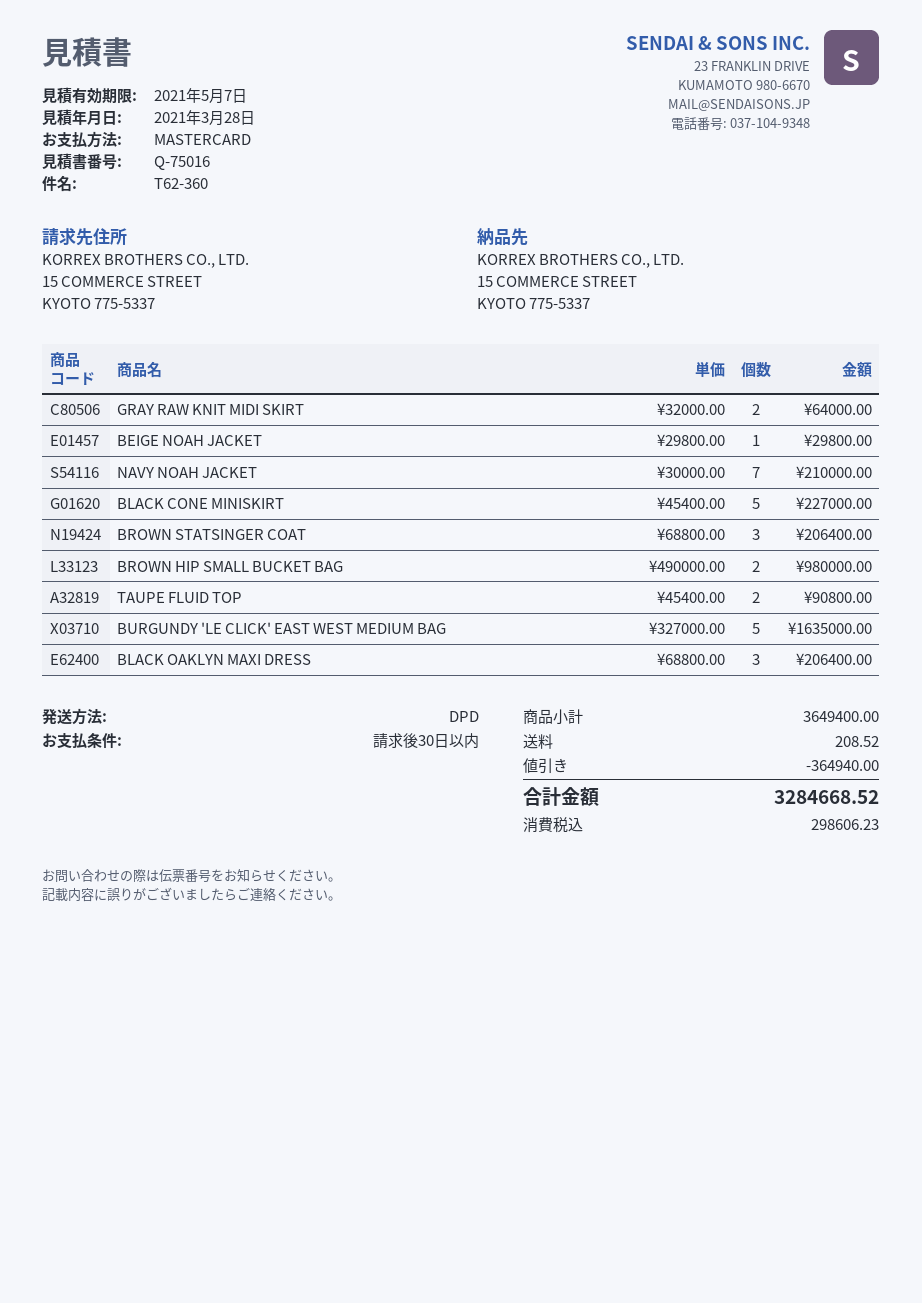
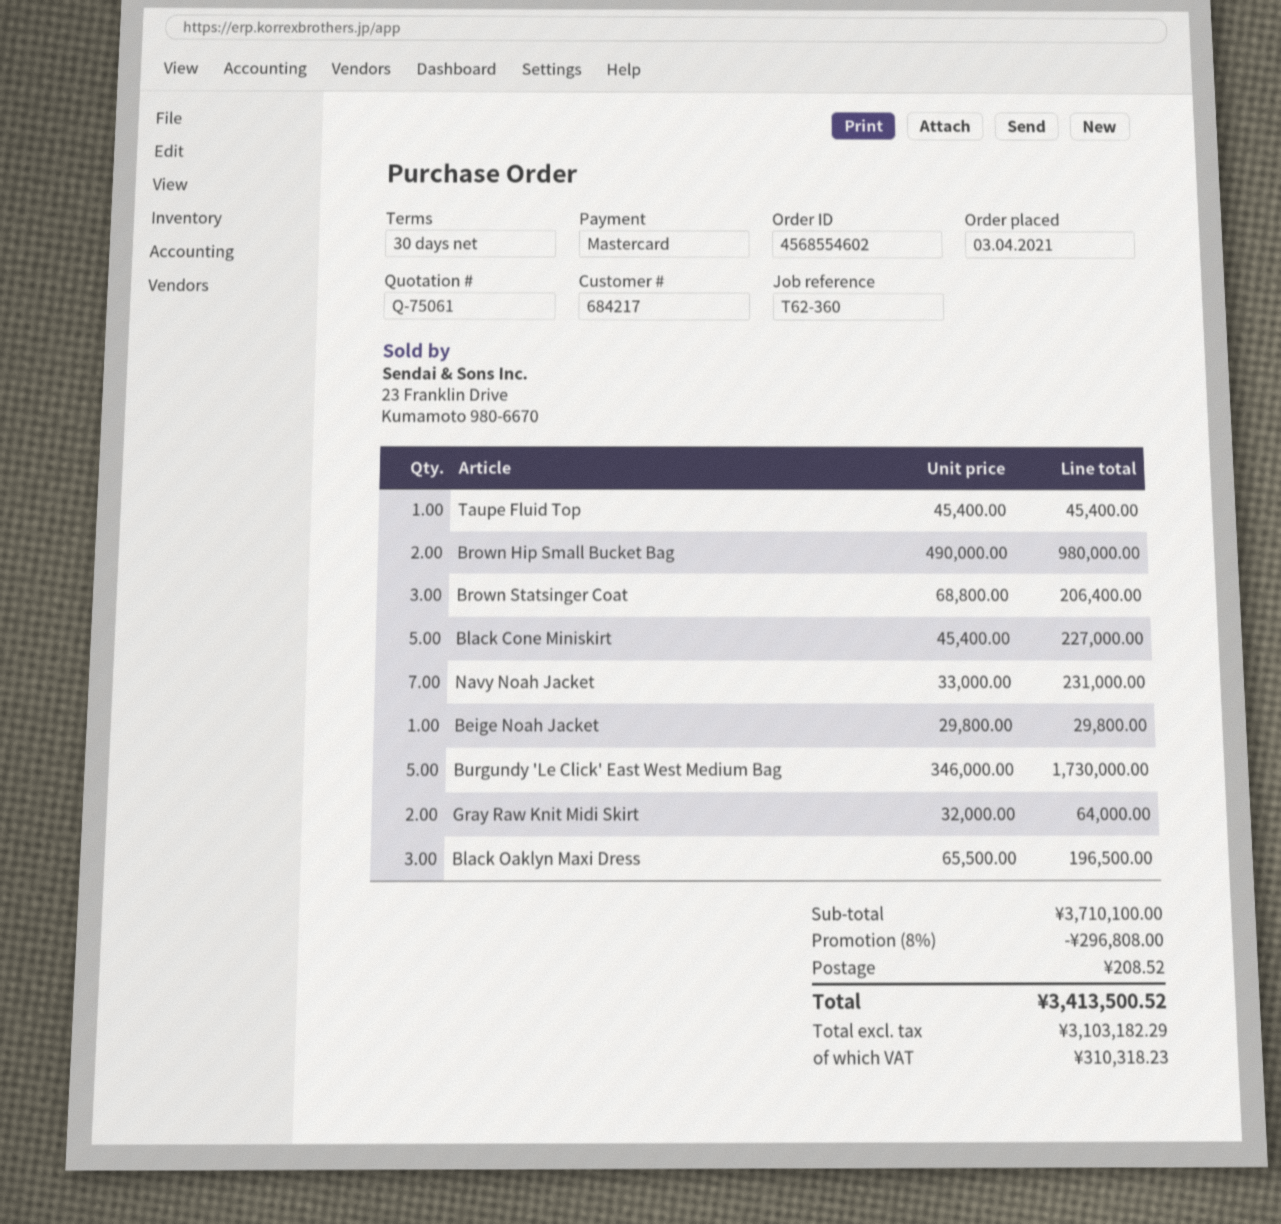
quote number: Q-75016 -> Q-75061
NAVY NOAH JACKET: 7 x 30000.00 = 210000.00 -> 7 x 33000.00 = 231000.00
TAUPE FLUID TOP: 2 x 45400.00 = 90800.00 -> 1 x 45400.00 = 45400.00
BURGUNDY 'LE CLICK' EAST WEST MEDIUM BAG: 5 x 327000.00 = 1635000.00 -> 5 x 346000.00 = 1730000.00
BLACK OAKLYN MAXI DRESS: 3 x 68800.00 = 206400.00 -> 3 x 65500.00 = 196500.00
subtotal: 3649400.00 -> 3710100.00
discount: 364940.00 -> 296808.00
tax: 298606.23 -> 310318.23
total: 3284668.52 -> 3413500.52

